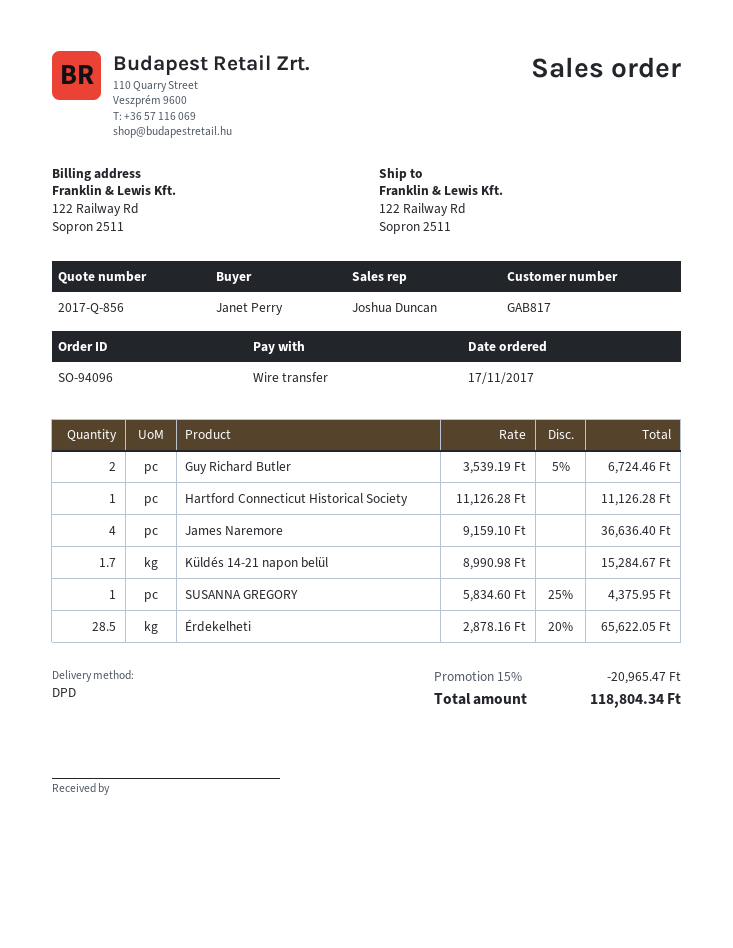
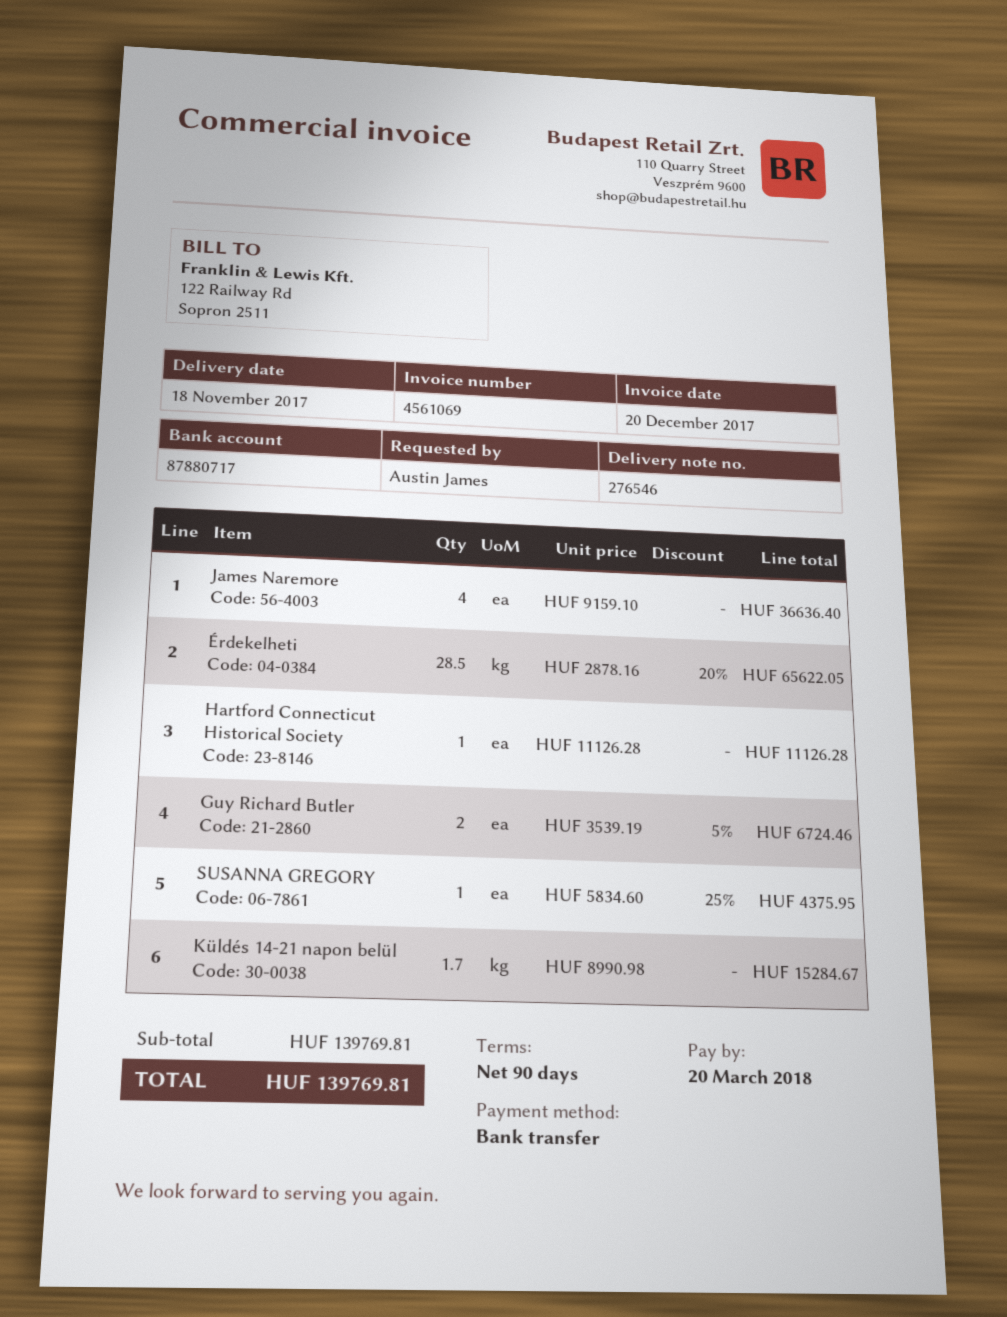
ordered by: Janet Perry -> Austin James
discount: 15% = 20965.47 -> none
total: 118804.34 -> 139769.81

